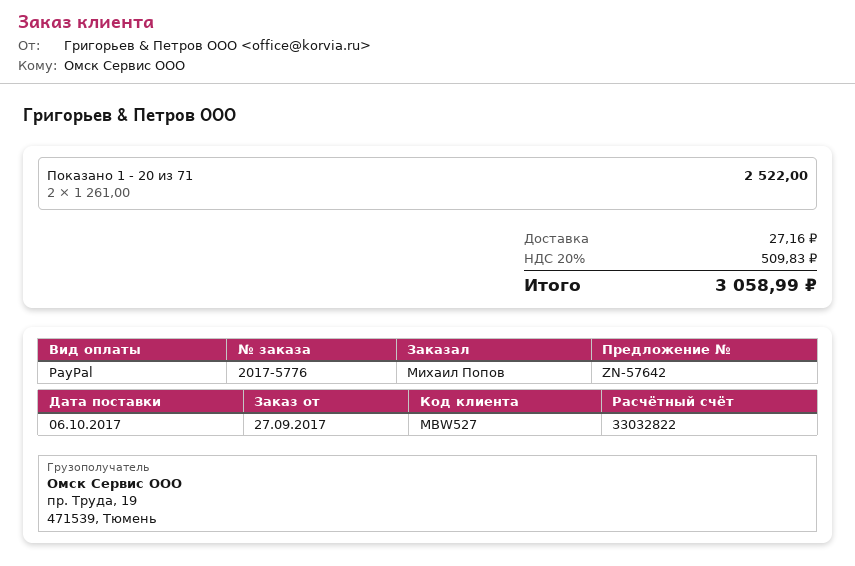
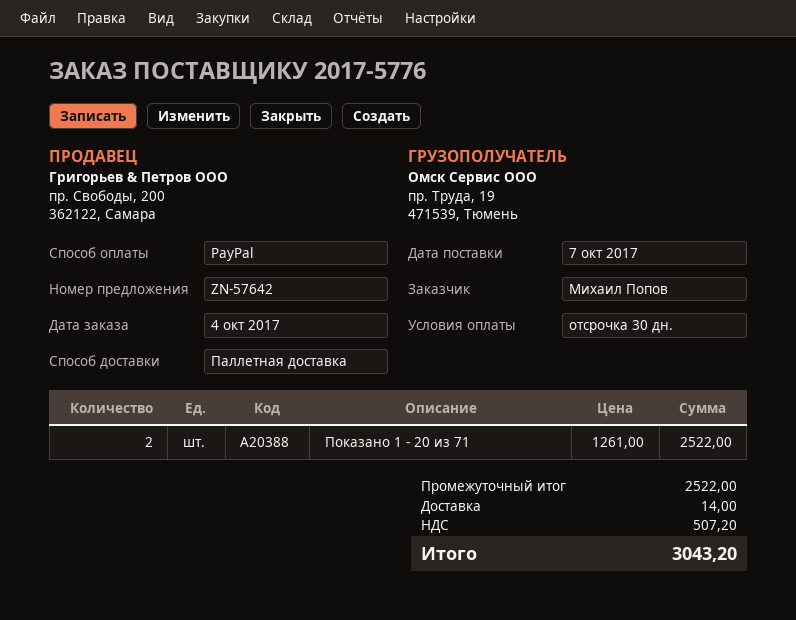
order date: 2017-09-27 -> 2017-10-04
delivery date: 2017-10-06 -> 2017-10-07
shipping: 27.16 -> 14.00
tax: 509.83 -> 507.20
total: 3058.99 -> 3043.20

